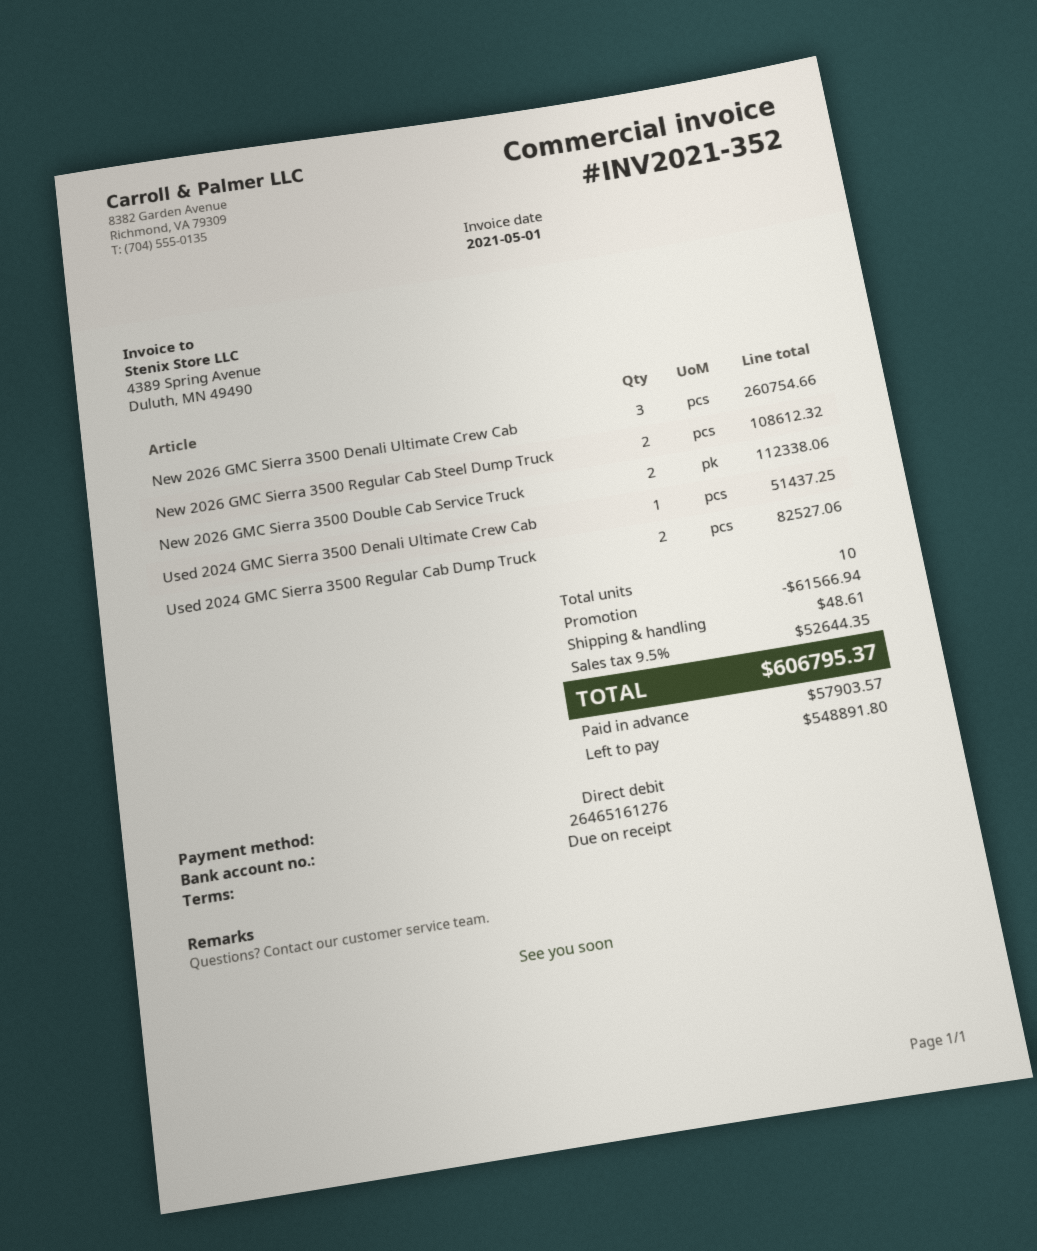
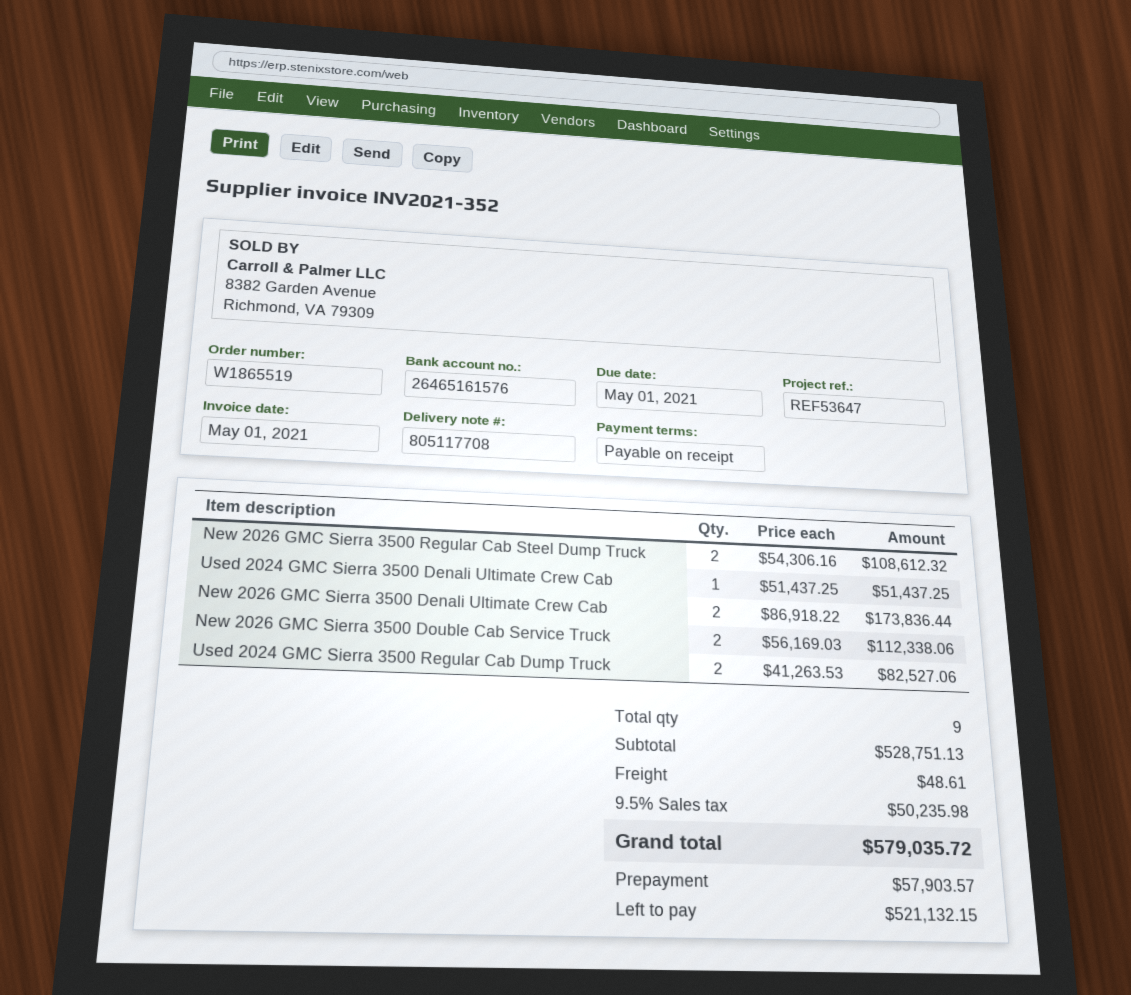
bank account: 26465161276 -> 26465161576
New 2026 GMC Sierra 3500 Denali Ultimate Crew Cab: 3 for 260754.66 -> 2 for 173836.44
total quantity: 10 -> 9
discount: 61566.94 -> none
tax: 9.5% = 52644.35 -> 9.5% = 50235.98
total: 606795.37 -> 579035.72
balance: 548891.80 -> 521132.15

